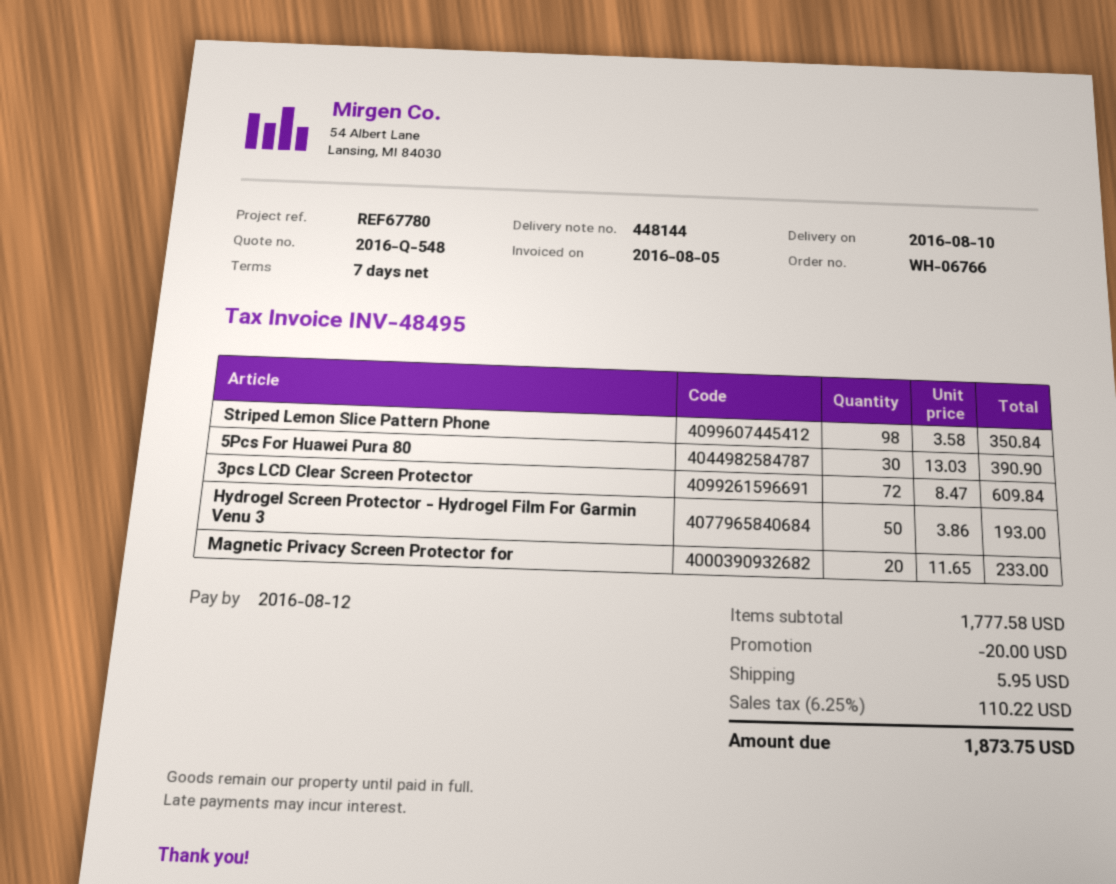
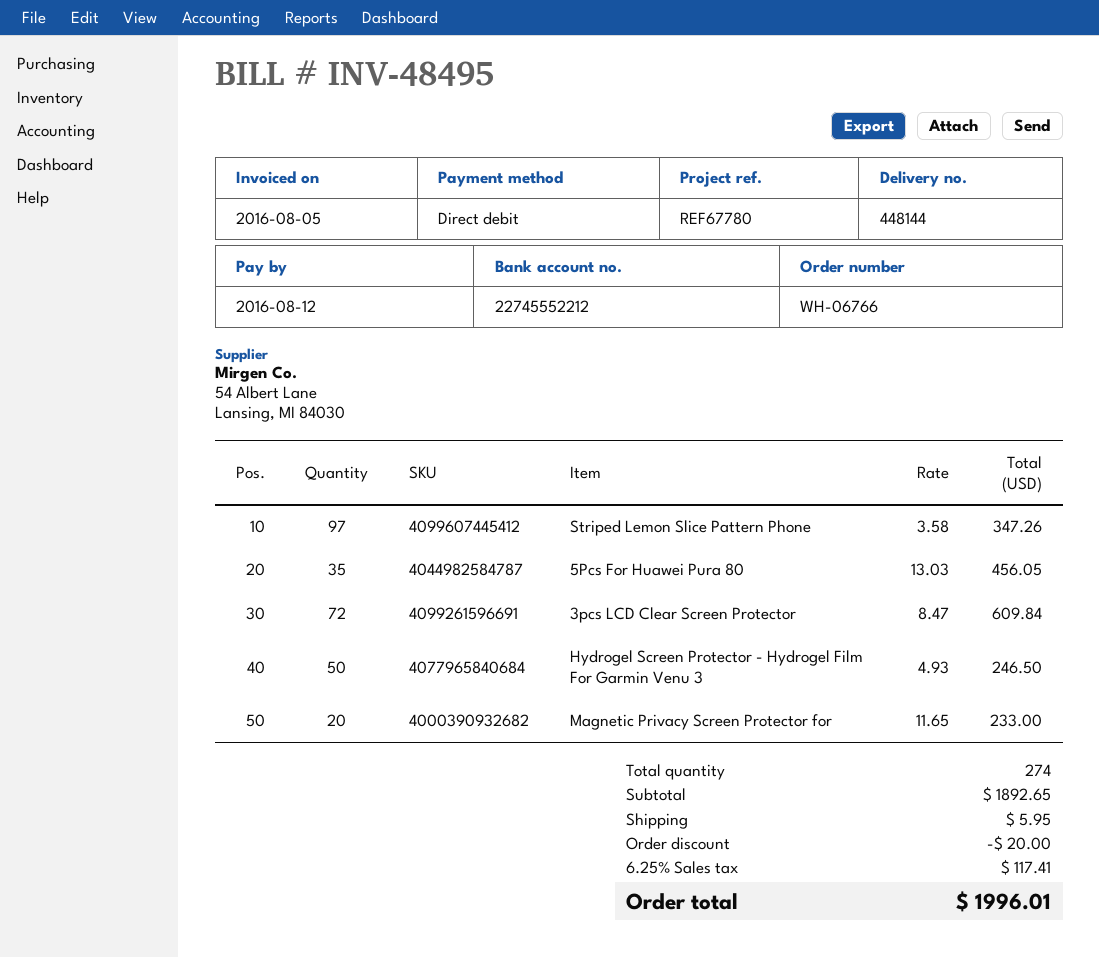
Striped Lemon Slice Pattern Phone: 98 x 3.58 = 350.84 -> 97 x 3.58 = 347.26
5Pcs For Huawei Pura 80: 30 x 13.03 = 390.90 -> 35 x 13.03 = 456.05
Hydrogel Screen Protector - Hydrogel Film For Garmin Venu 3: 50 x 3.86 = 193.00 -> 50 x 4.93 = 246.50
subtotal: 1777.58 -> 1892.65
tax: 6.25% = 110.22 -> 6.25% = 117.41
total: 1873.75 -> 1996.01

